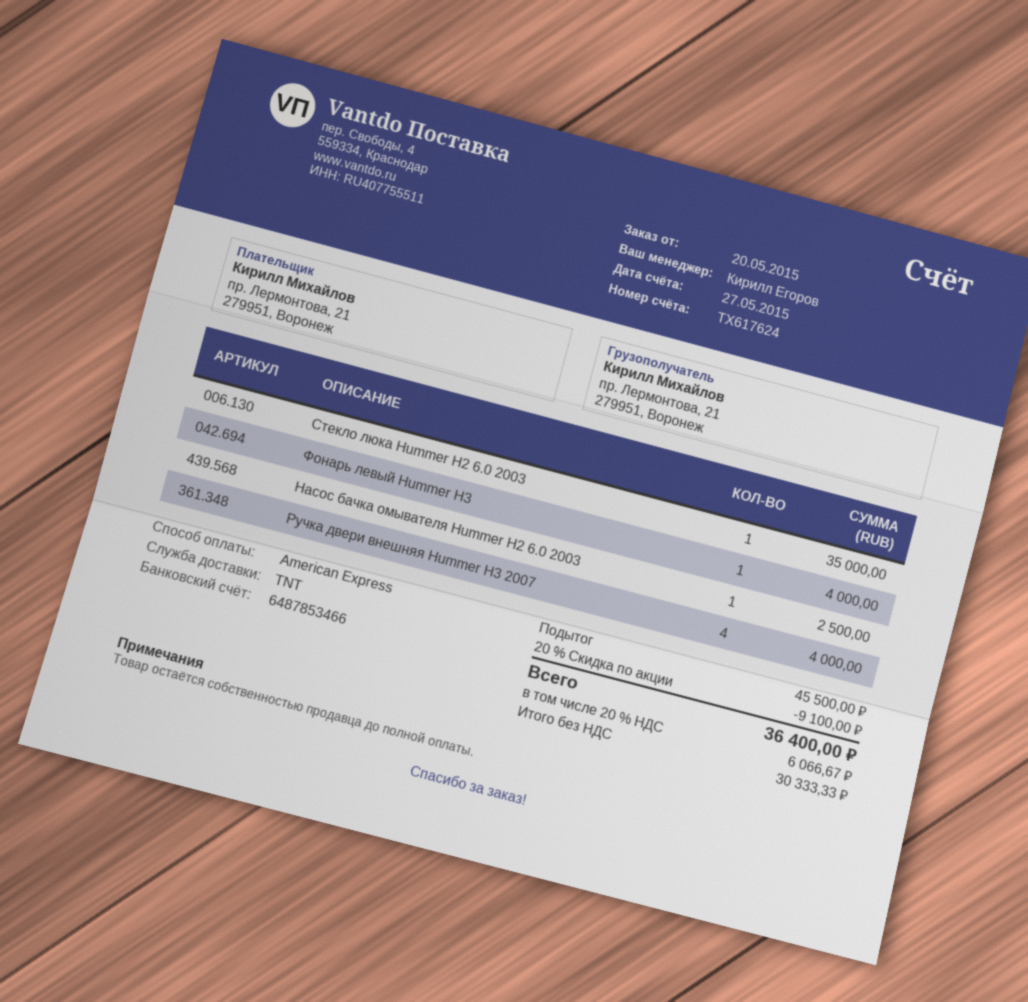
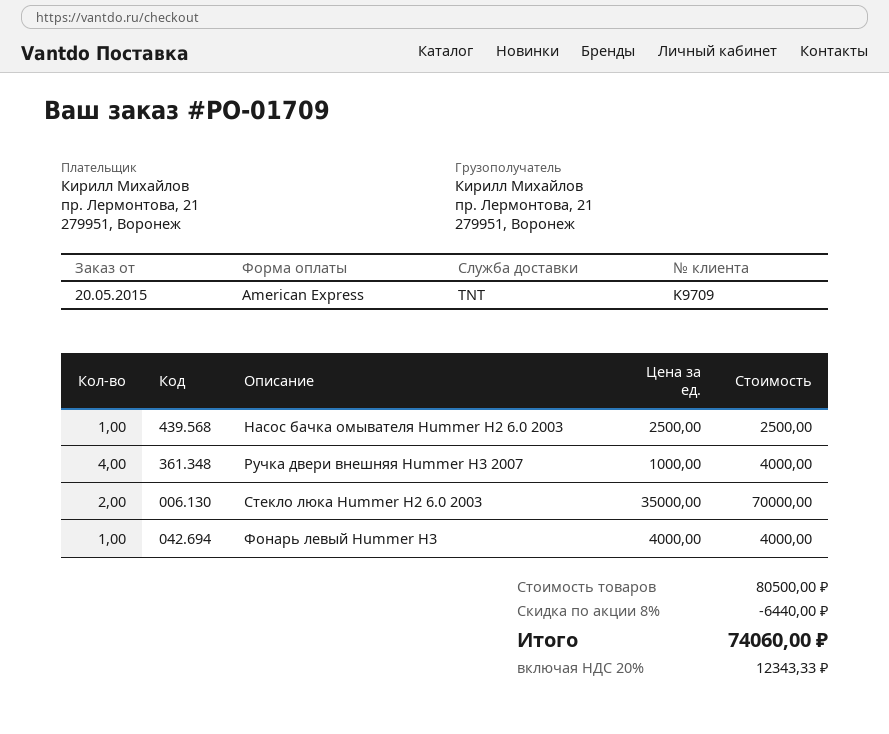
Стекло люка Hummer H2 6.0 2003: 1 for 35000.00 -> 2 for 70000.00
subtotal: 45500.00 -> 80500.00
discount: 20% = 9100.00 -> 8% = 6440.00
tax: 20% = 6066.67 -> 20% = 12343.33
total: 36400.00 -> 74060.00

